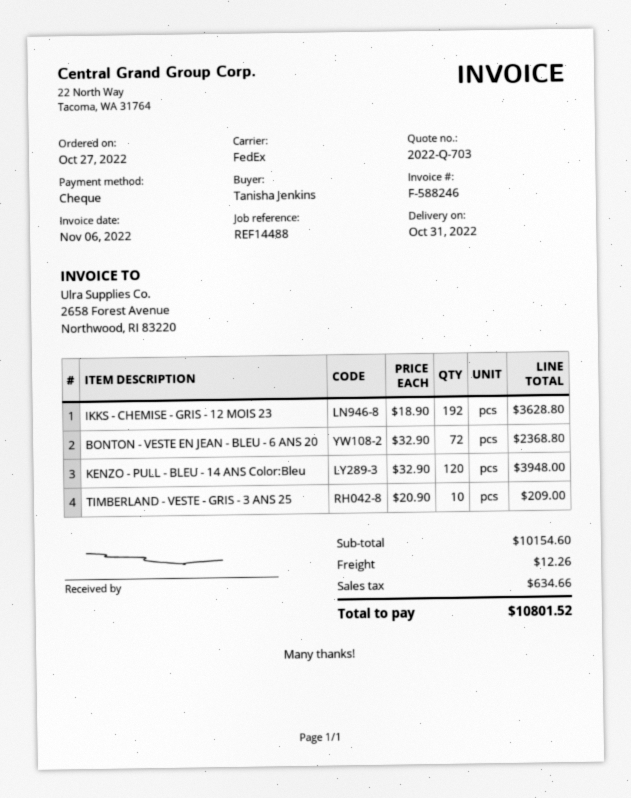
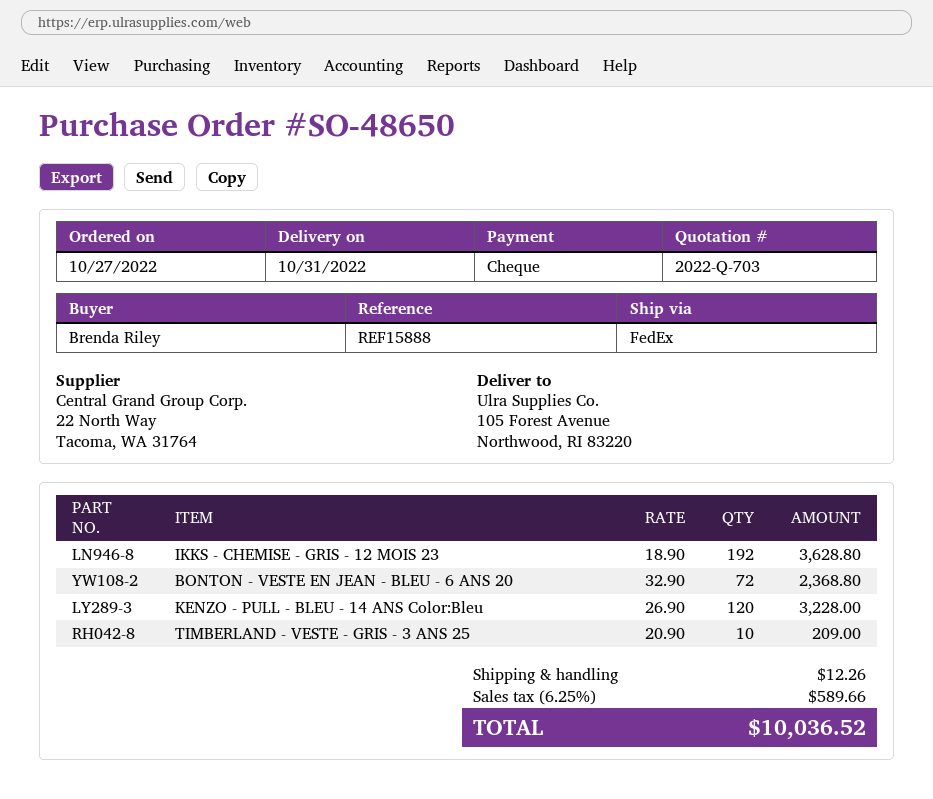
reference: REF14488 -> REF15888
ordered by: Tanisha Jenkins -> Brenda Riley
KENZO - PULL - BLEU - 14 ANS Color:Bleu: 120 x 32.90 = 3948.00 -> 120 x 26.90 = 3228.00
tax: 634.66 -> 589.66
total: 10801.52 -> 10036.52

